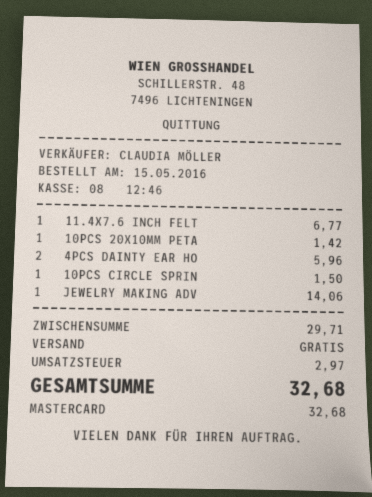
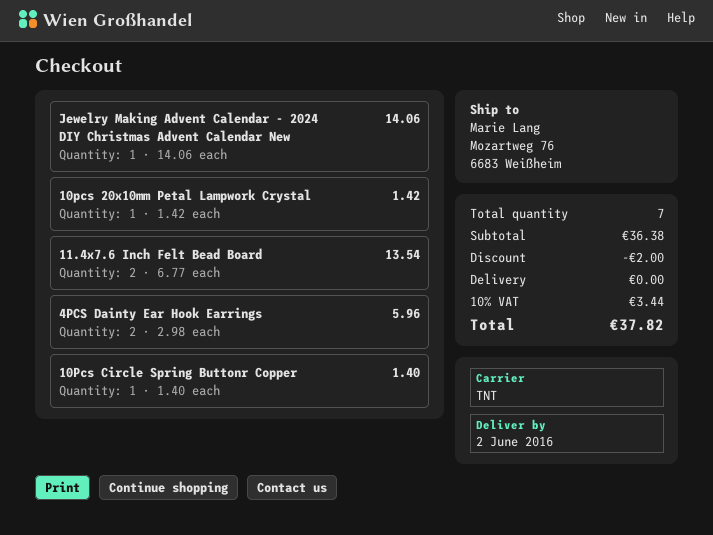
11.4X7.6 INCH FELT: 1 for 6.77 -> 2 for 13.54
10PCS CIRCLE SPRIN: 1 for 1.50 -> 1 for 1.40
subtotal: 29.71 -> 36.38
discount: none -> 2.00
tax: 2.97 -> 3.44
total: 32.68 -> 37.82

